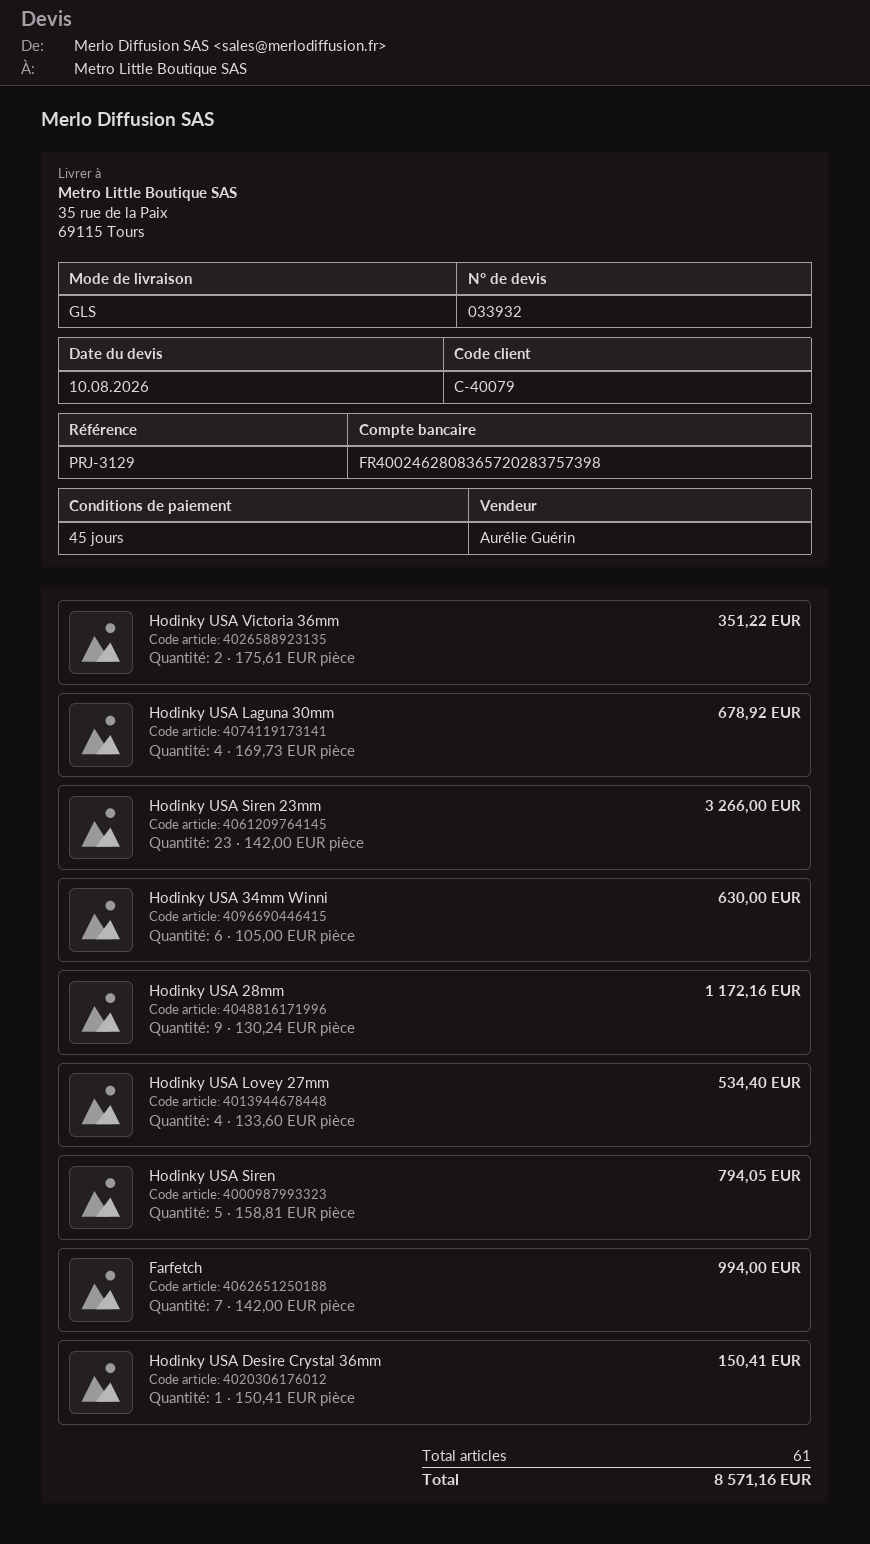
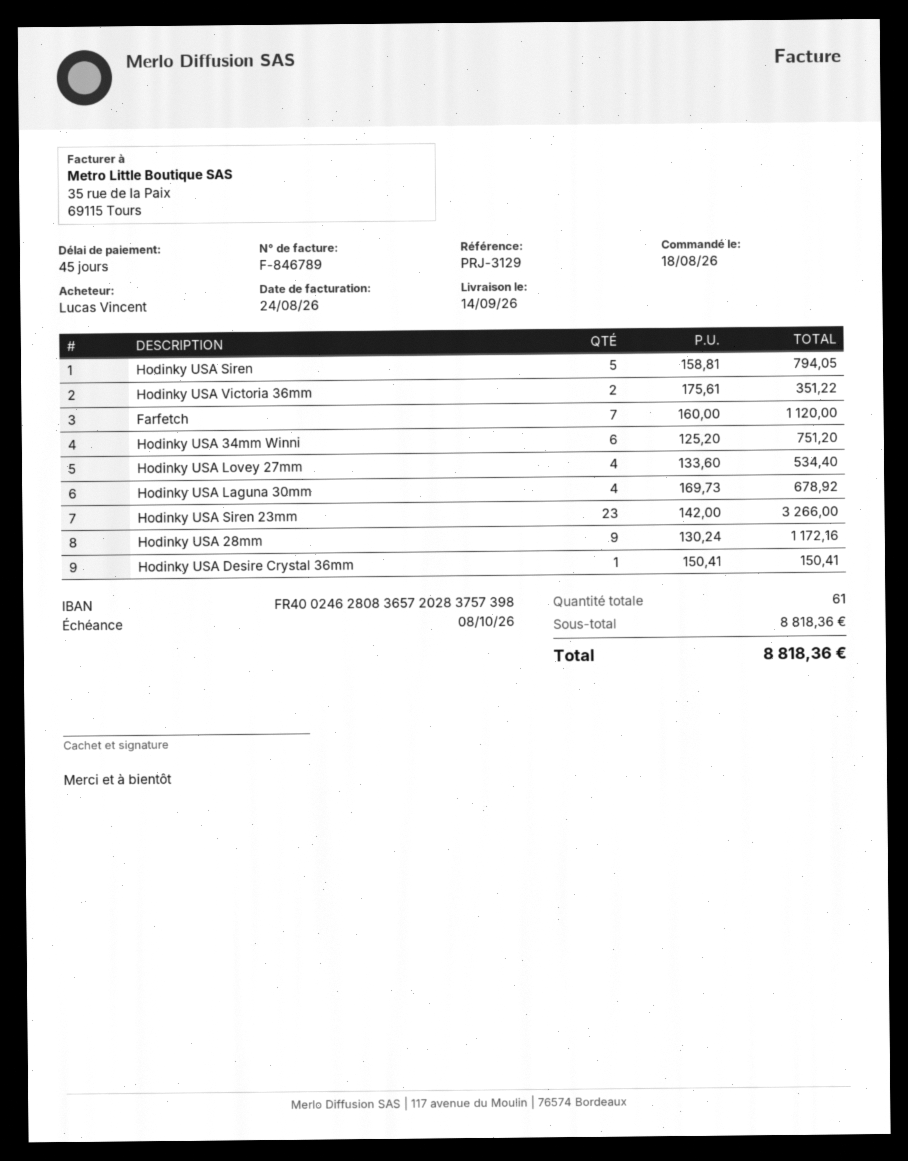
Hodinky USA 34mm Winni: 6 x 105.00 = 630.00 -> 6 x 125.20 = 751.20
Farfetch: 7 x 142.00 = 994.00 -> 7 x 160.00 = 1120.00
total: 8571.16 -> 8818.36

